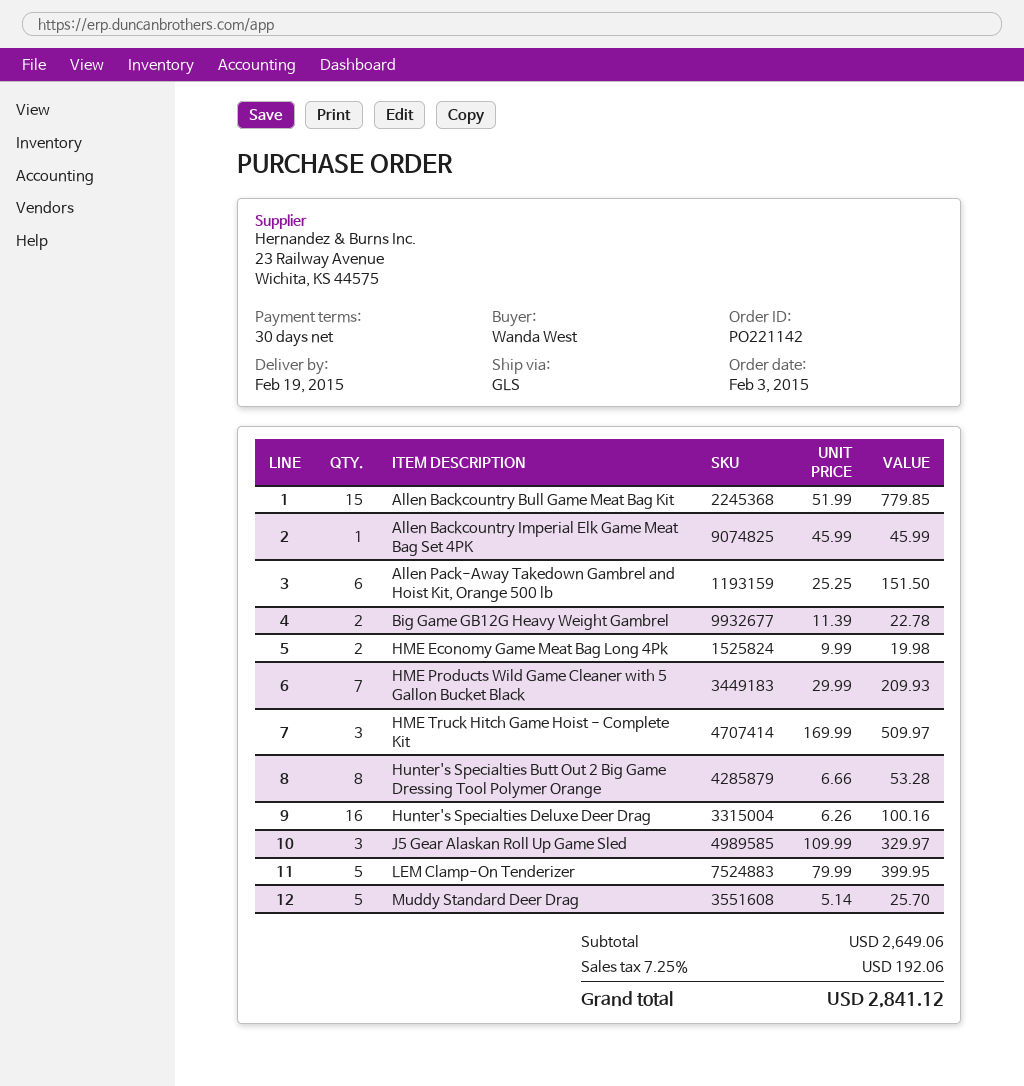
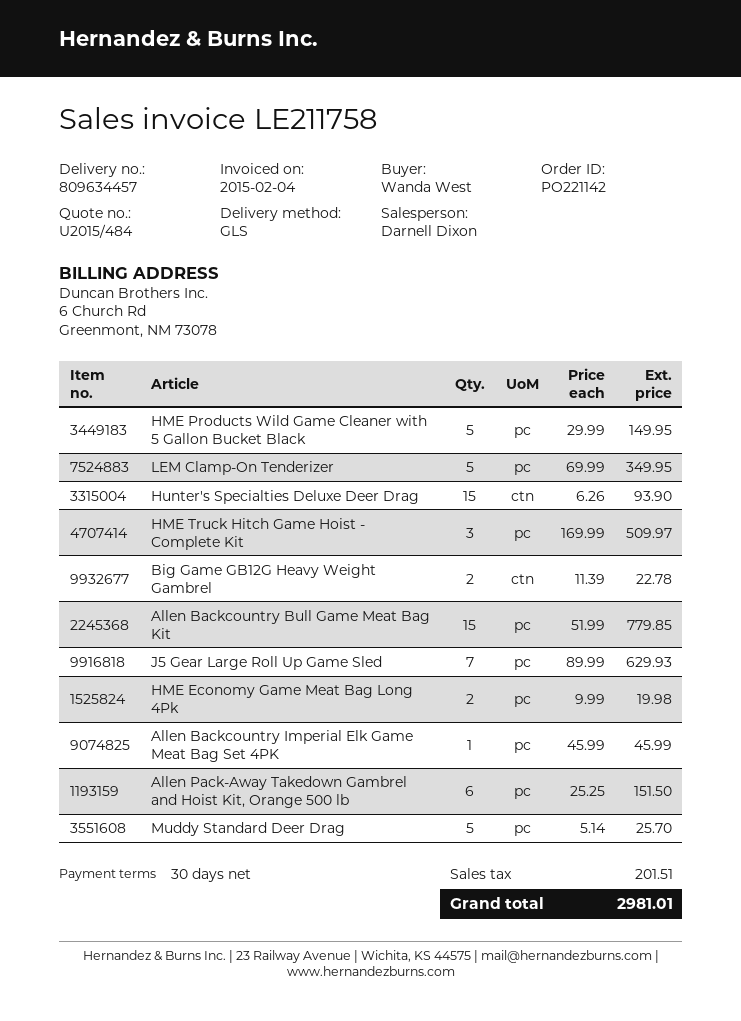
HME Products Wild Game Cleaner with 5 Gallon Bucket Black: 7 x 29.99 = 209.93 -> 5 x 29.99 = 149.95
Hunter's Specialties Butt Out 2 Big Game Dressing Tool Polymer Orange: 8 x 6.66 = 53.28 -> none
Hunter's Specialties Deluxe Deer Drag: 16 x 6.26 = 100.16 -> 15 x 6.26 = 93.90
J5 Gear Alaskan Roll Up Game Sled: 3 x 109.99 = 329.97 -> none
LEM Clamp-On Tenderizer: 5 x 79.99 = 399.95 -> 5 x 69.99 = 349.95
J5 Gear Large Roll Up Game Sled: none -> 7 x 89.99 = 629.93
tax: 192.06 -> 201.51
total: 2841.12 -> 2981.01

